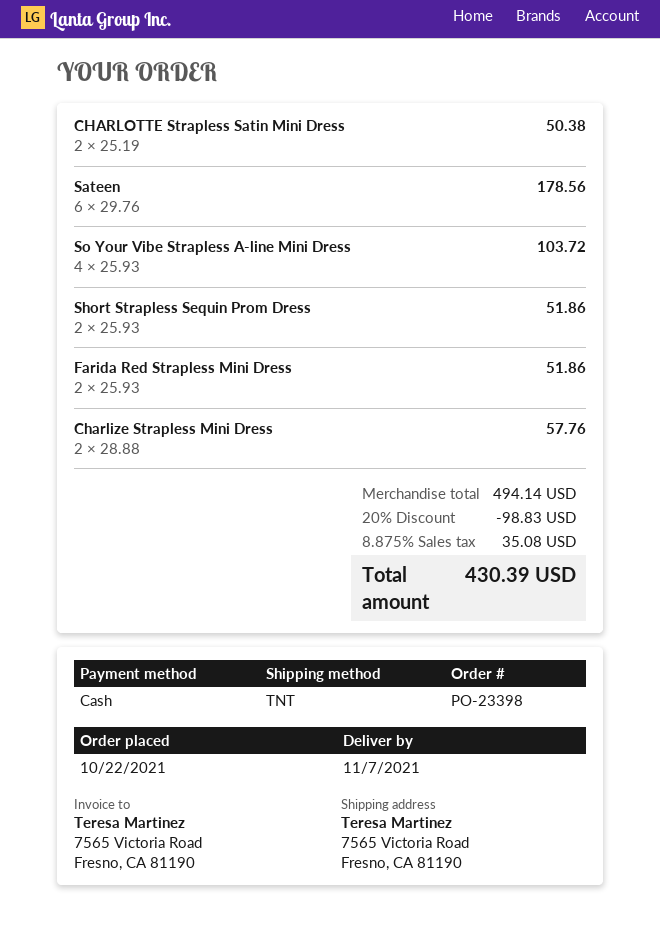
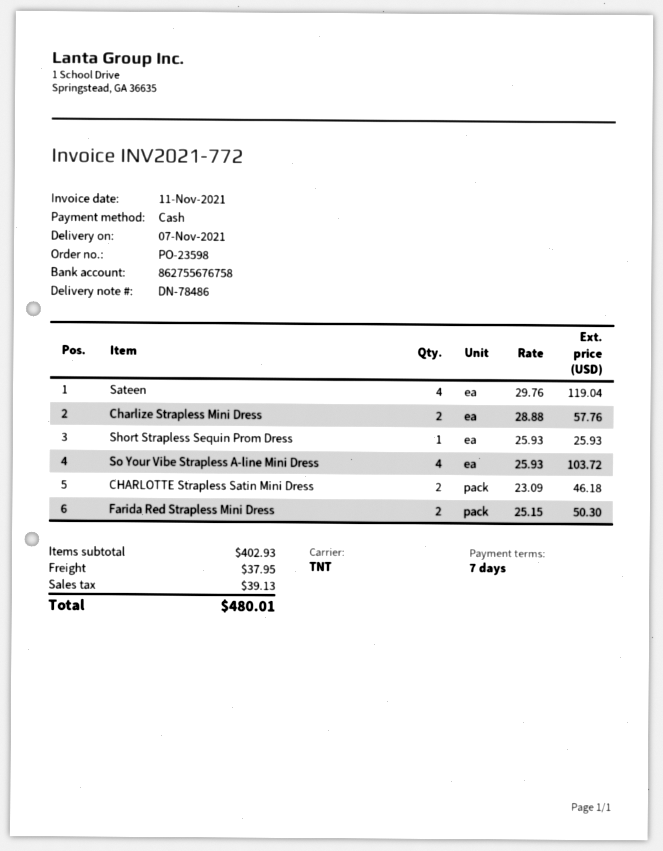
order number: PO-23398 -> PO-23598
CHARLOTTE Strapless Satin Mini Dress: 2 x 25.19 = 50.38 -> 2 x 23.09 = 46.18
Sateen: 6 x 29.76 = 178.56 -> 4 x 29.76 = 119.04
Short Strapless Sequin Prom Dress: 2 x 25.93 = 51.86 -> 1 x 25.93 = 25.93
Farida Red Strapless Mini Dress: 2 x 25.93 = 51.86 -> 2 x 25.15 = 50.30
subtotal: 494.14 -> 402.93
discount: 20% = 98.83 -> none
shipping: none -> 37.95
tax: 35.08 -> 39.13
total: 430.39 -> 480.01

